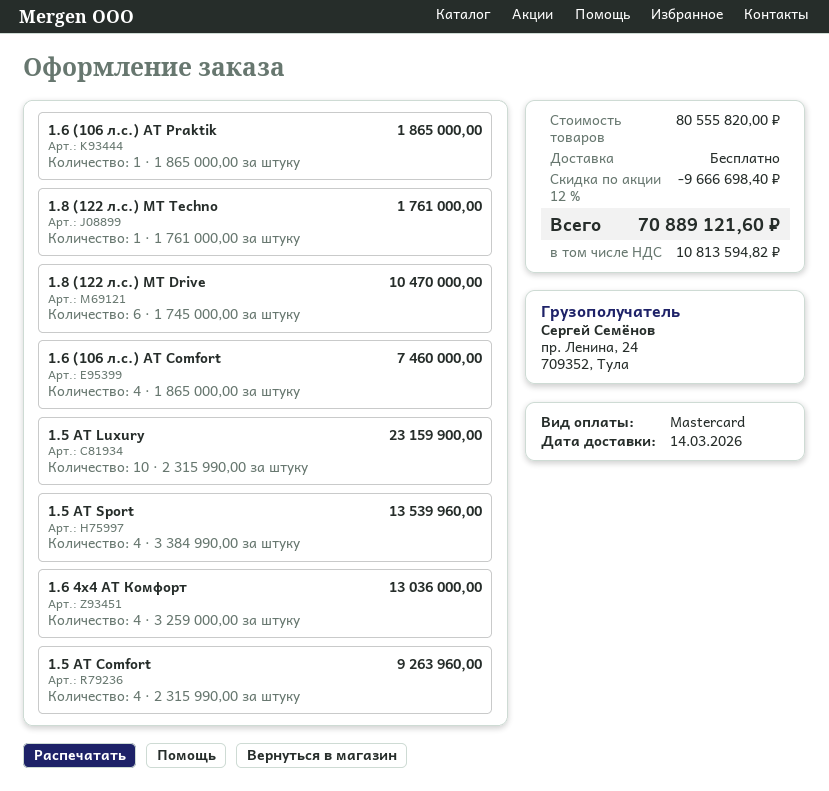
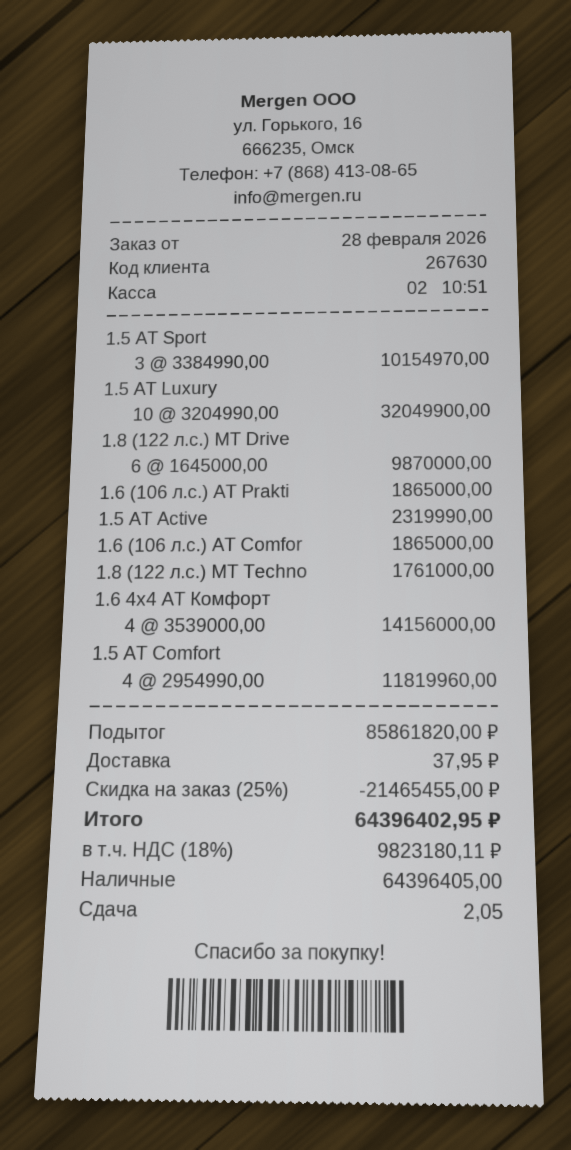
payment method: Mastercard -> cash
1.8 (122 л.с.) MT Drive: 6 x 1745000.00 = 10470000.00 -> 6 x 1645000.00 = 9870000.00
1.6 (106 л.с.) AT Comfort: 4 x 1865000.00 = 7460000.00 -> 1 x 1865000.00 = 1865000.00
1.5 AT Luxury: 10 x 2315990.00 = 23159900.00 -> 10 x 3204990.00 = 32049900.00
1.5 AT Sport: 4 x 3384990.00 = 13539960.00 -> 3 x 3384990.00 = 10154970.00
1.6 4x4 AT Комфорт: 4 x 3259000.00 = 13036000.00 -> 4 x 3539000.00 = 14156000.00
1.5 AT Comfort: 4 x 2315990.00 = 9263960.00 -> 4 x 2954990.00 = 11819960.00
1.5 AT Active: none -> 1 x 2319990.00 = 2319990.00
subtotal: 80555820.00 -> 85861820.00
discount: 12% = 9666698.40 -> 25% = 21465455.00
shipping: 0.00 -> 37.95
tax: 10813594.82 -> 9823180.11
total: 70889121.60 -> 64396402.95

